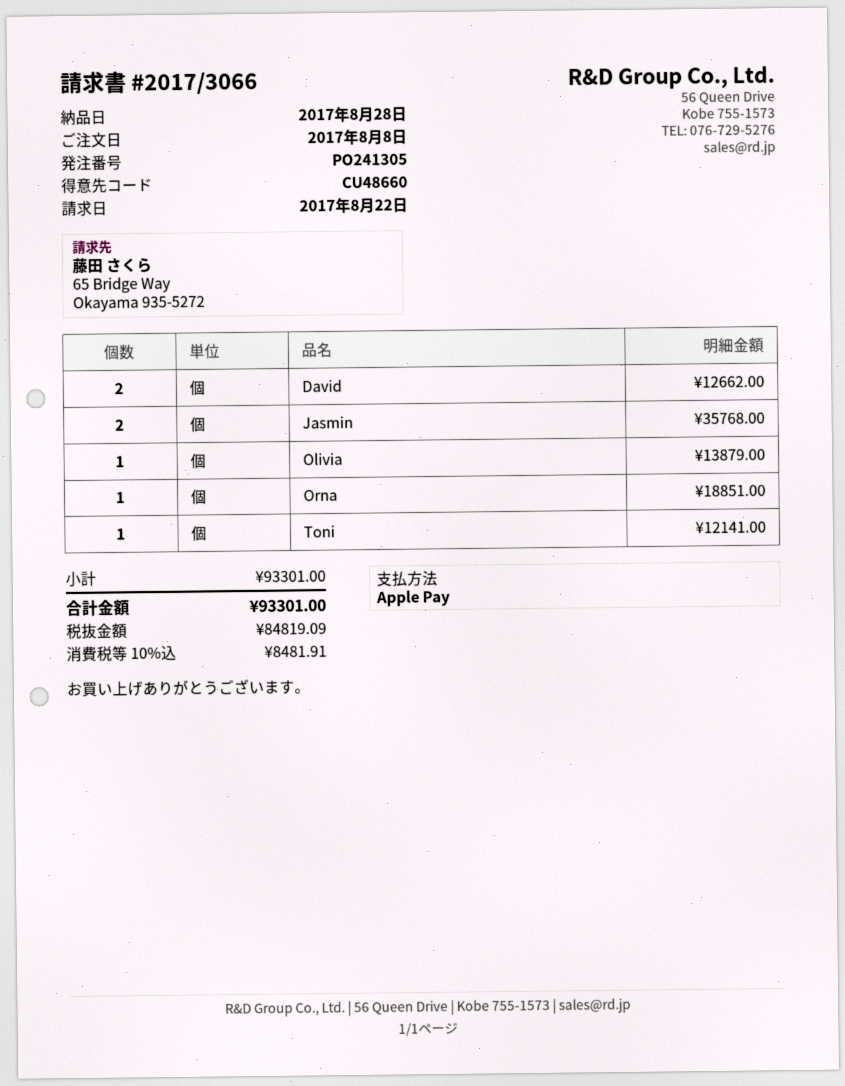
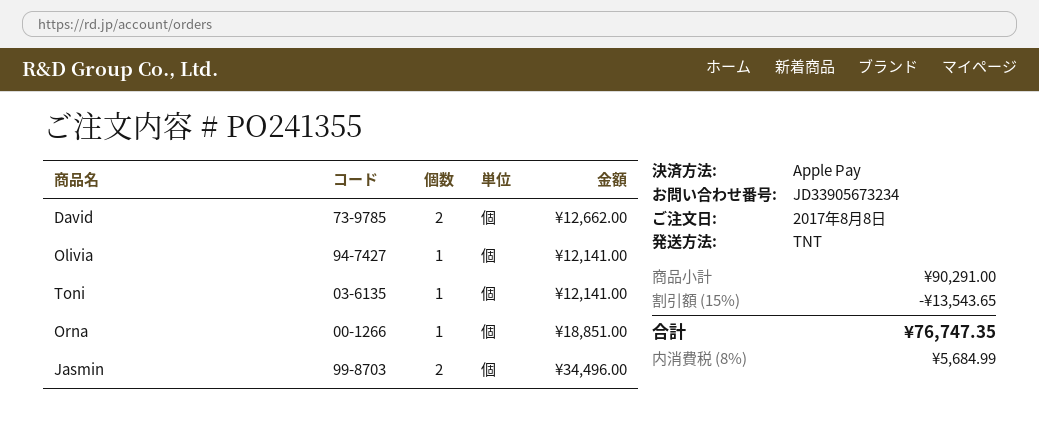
order number: PO241305 -> PO241355
Jasmin: 2 for 35768.00 -> 2 for 34496.00
Olivia: 1 for 13879.00 -> 1 for 12141.00
subtotal: 93301.00 -> 90291.00
discount: none -> 15% = 13543.65
tax: 10% = 8481.91 -> 8% = 5684.99
total: 93301.00 -> 76747.35

